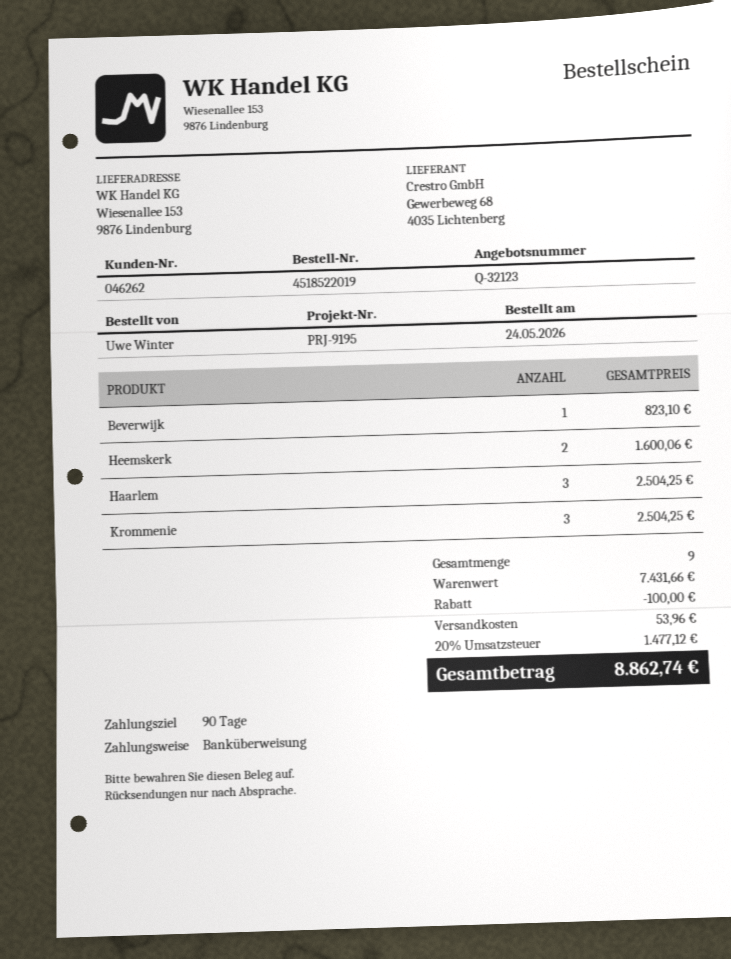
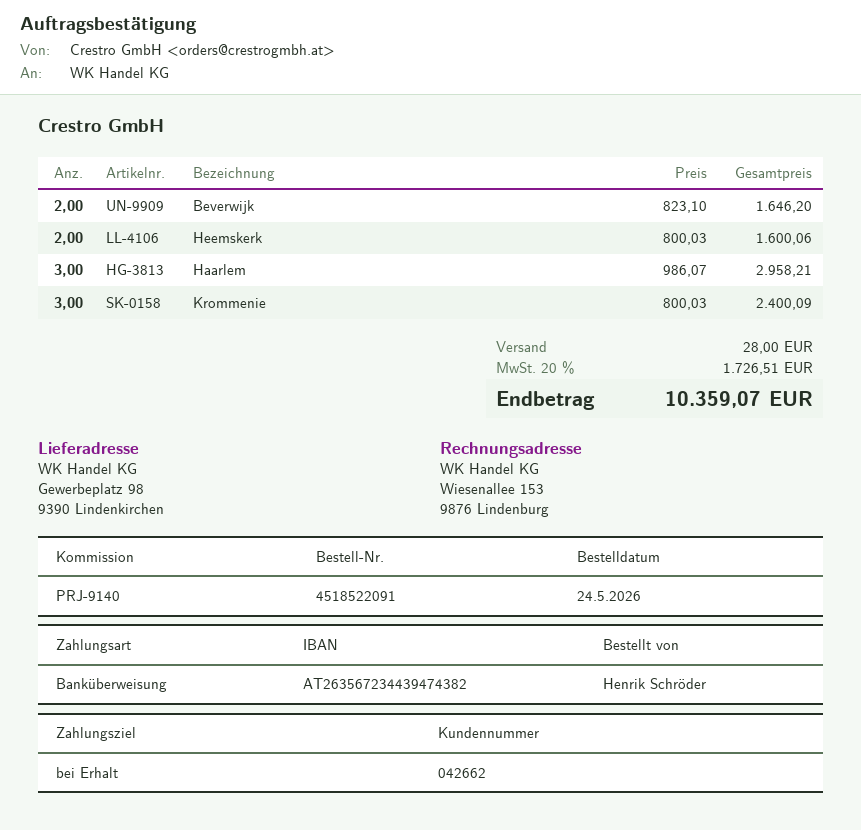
order number: 4518522019 -> 4518522091
payment terms: 90 days -> on receipt
customer number: 046262 -> 042662
reference: PRJ-9195 -> PRJ-9140
ordered by: Uwe Winter -> Henrik Schröder
ship to: Wiesenallee 153, 9876 Lindenburg -> Gewerbeplatz 98, 9390 Lindenkirchen
Beverwijk: 1 for 823.10 -> 2 for 1646.20
Haarlem: 3 for 2504.25 -> 3 for 2958.21
Krommenie: 3 for 2504.25 -> 3 for 2400.09
discount: 100.00 -> none
shipping: 53.96 -> 28.00
tax: 20% = 1477.12 -> 20% = 1726.51
total: 8862.74 -> 10359.07

